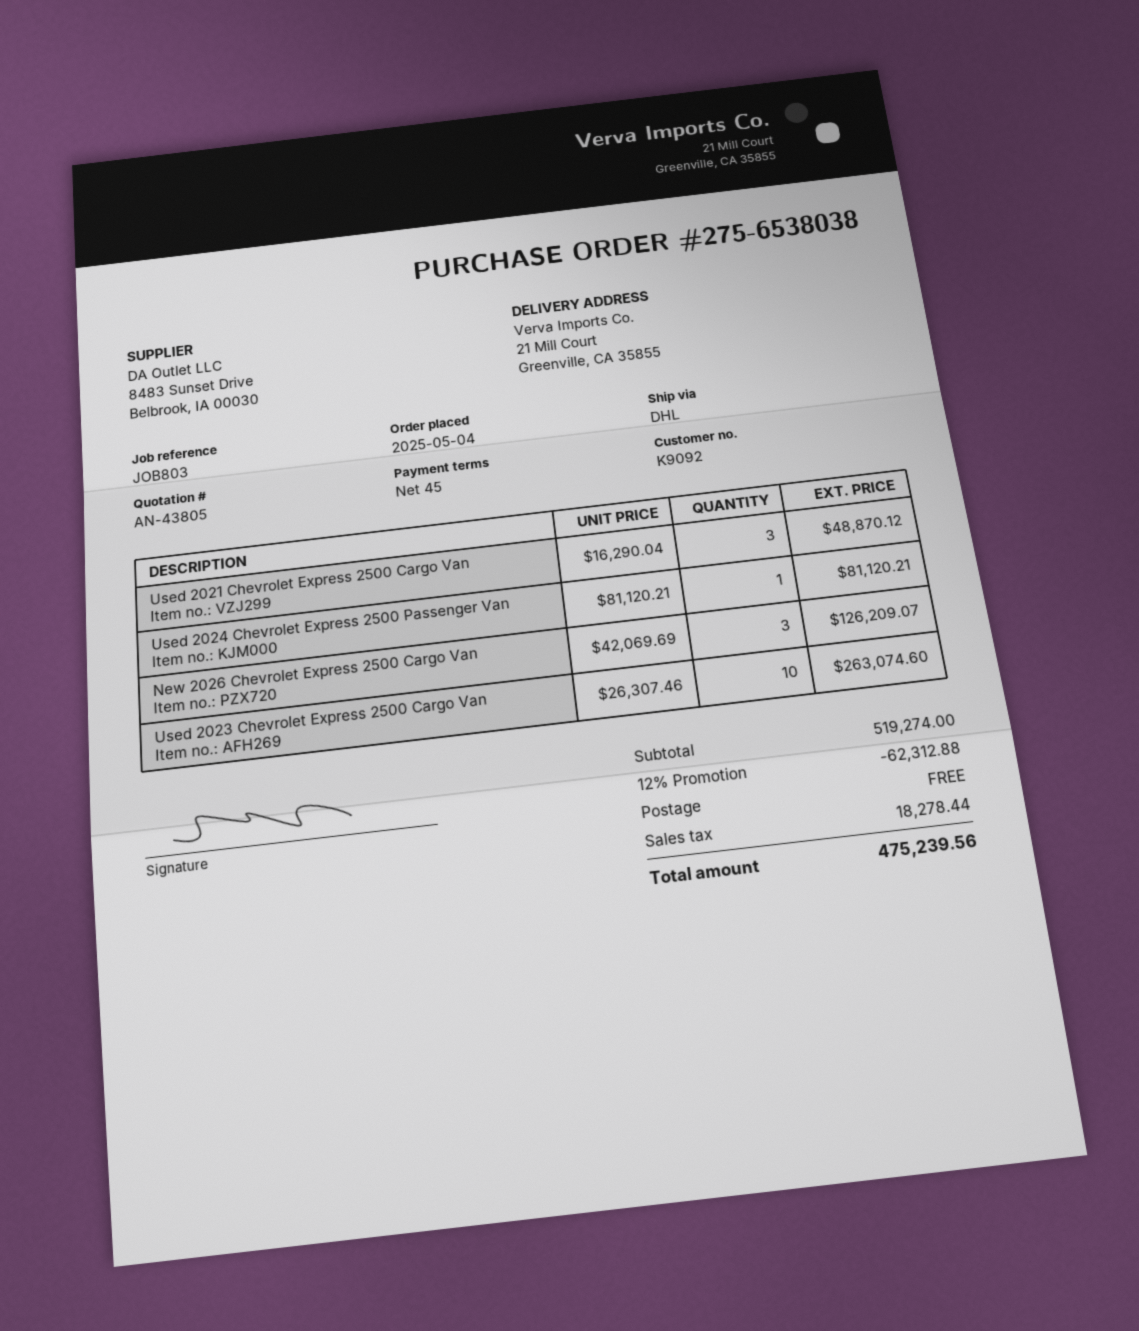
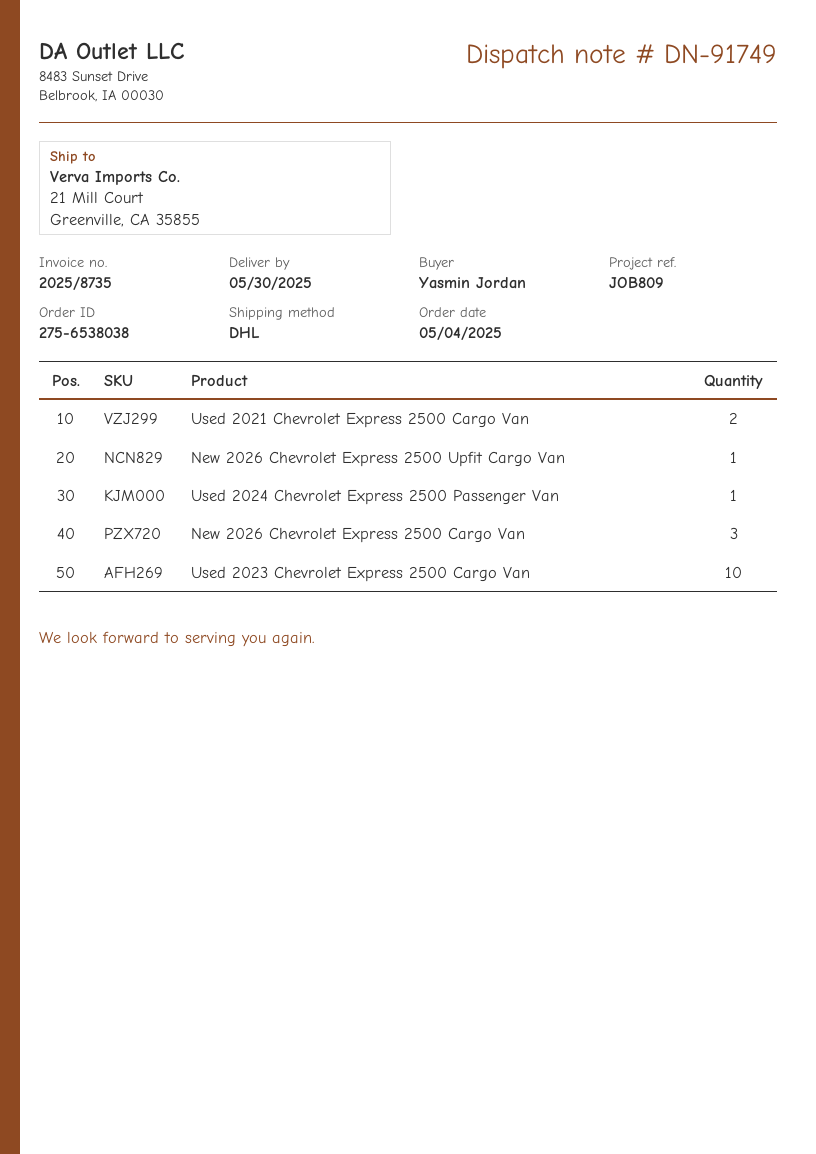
reference: JOB803 -> JOB809
Used 2021 Chevrolet Express 2500 Cargo Van: 3 -> 2
New 2026 Chevrolet Express 2500 Upfit Cargo Van: none -> 1

